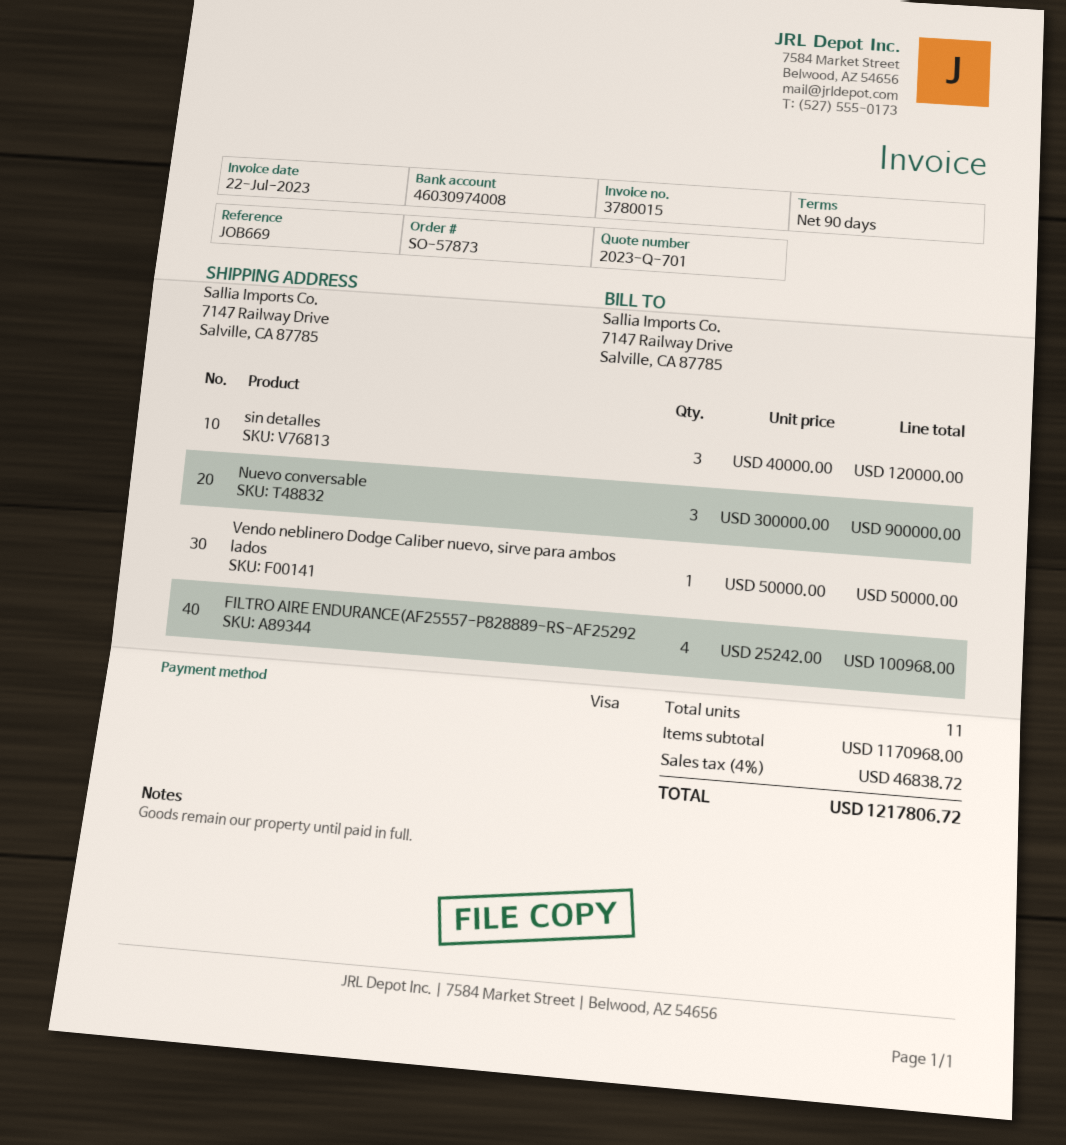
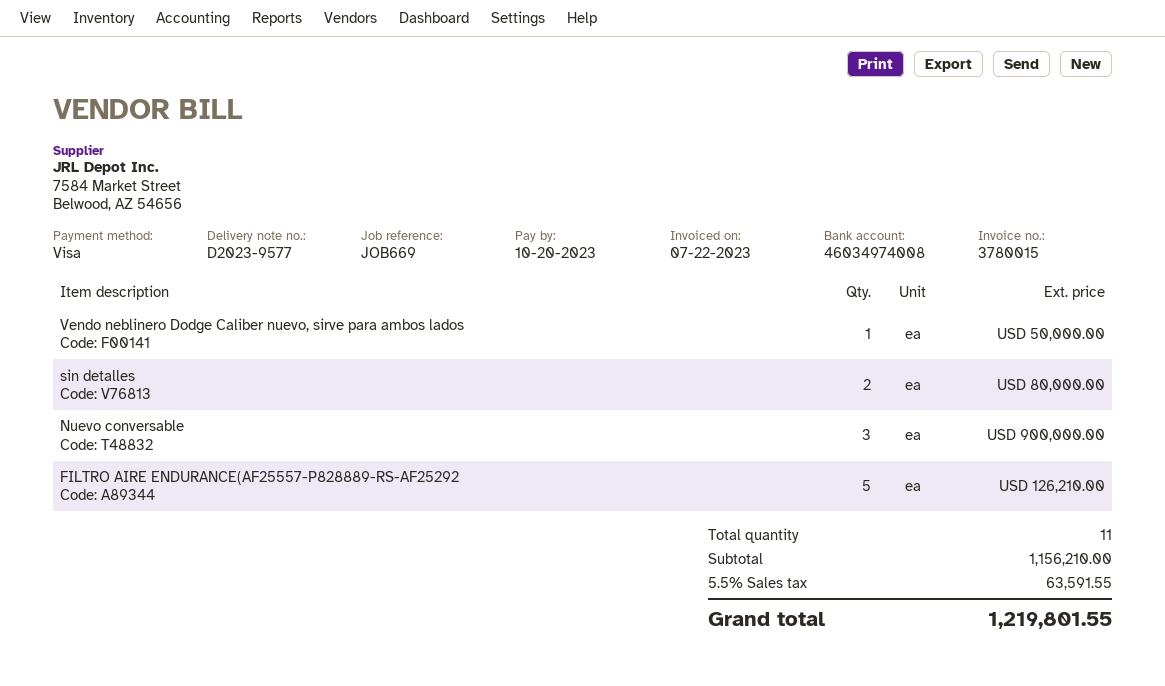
bank account: 46030974008 -> 46034974008
sin detalles: 3 for 120000.00 -> 2 for 80000.00
FILTRO AIRE ENDURANCE(AF25557-P828889-RS-AF25292: 4 for 100968.00 -> 5 for 126210.00
subtotal: 1170968.00 -> 1156210.00
tax: 4% = 46838.72 -> 5.5% = 63591.55
total: 1217806.72 -> 1219801.55

